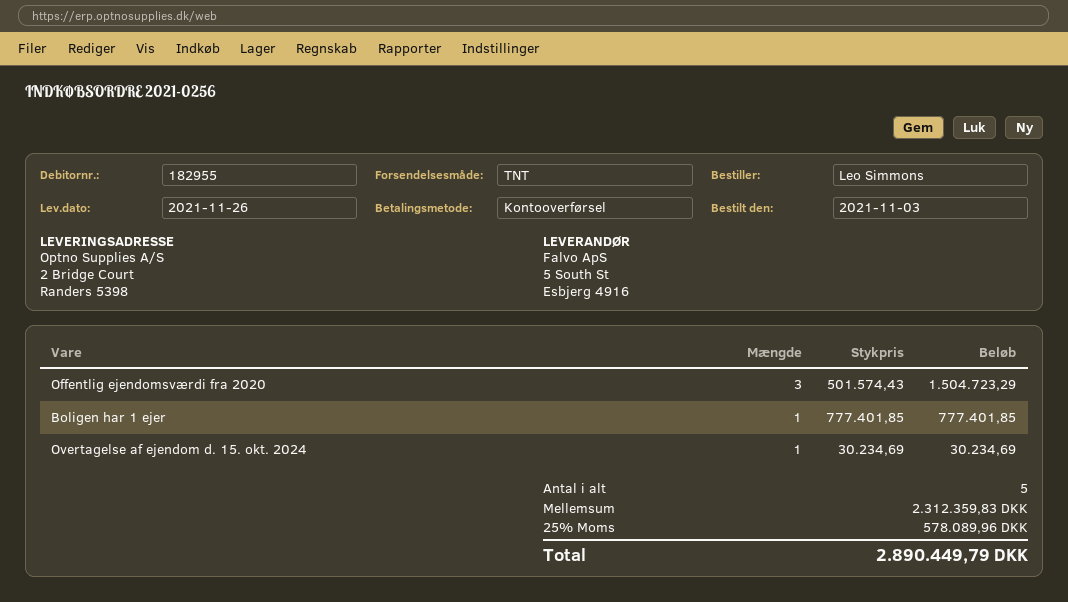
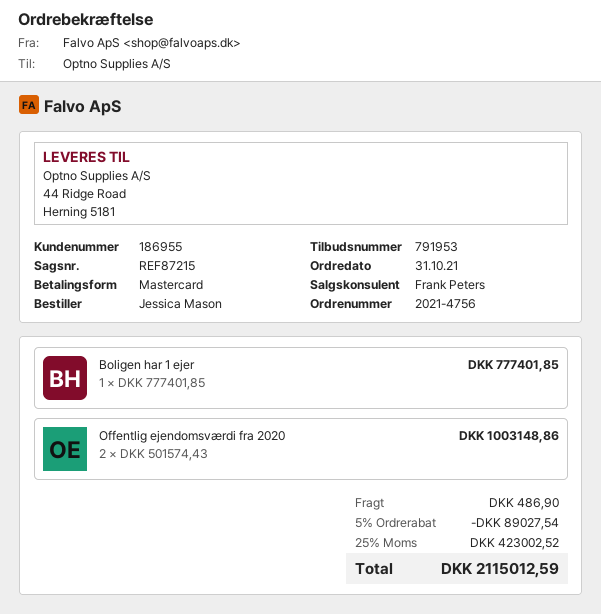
order number: 2021-0256 -> 2021-4756
order date: 2021-11-03 -> 2021-10-31
customer number: 182955 -> 186955
ordered by: Leo Simmons -> Jessica Mason
payment method: bank transfer -> Mastercard
ship to: 2 Bridge Court, Randers 5398 -> 44 Ridge Road, Herning 5181
Offentlig ejendomsværdi fra 2020: 3 x 501574.43 = 1504723.29 -> 2 x 501574.43 = 1003148.86
Overtagelse af ejendom d. 15. okt. 2024: 1 x 30234.69 = 30234.69 -> none
discount: none -> 5% = 89027.54
shipping: none -> 486.90
tax: 25% = 578089.96 -> 25% = 423002.52
total: 2890449.79 -> 2115012.59

